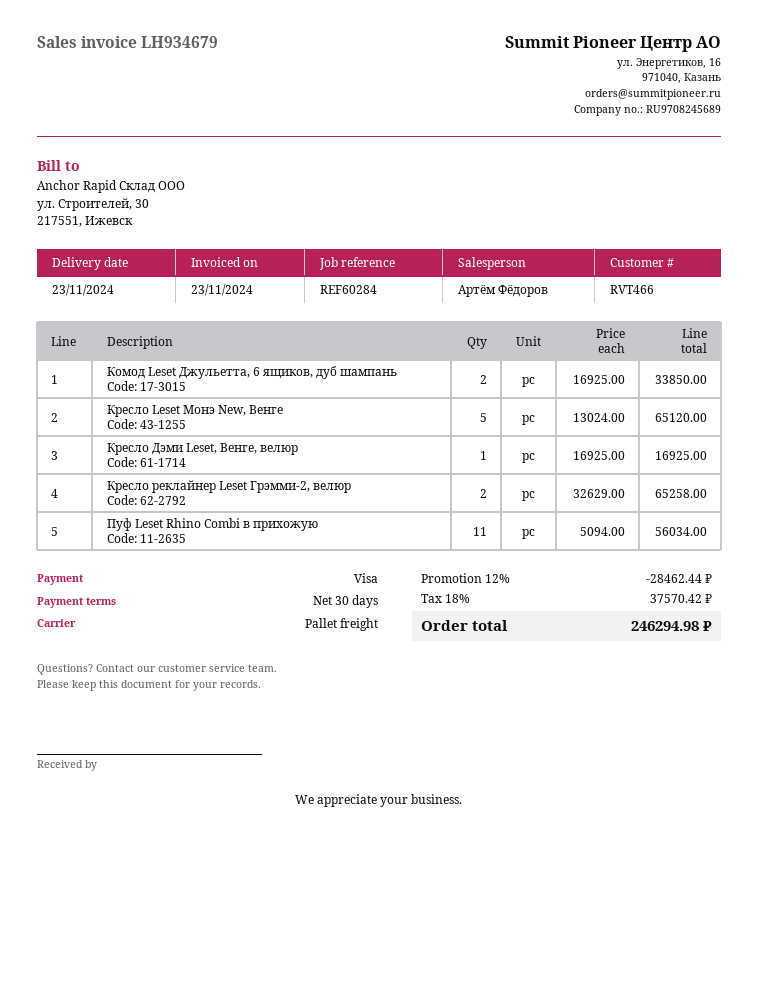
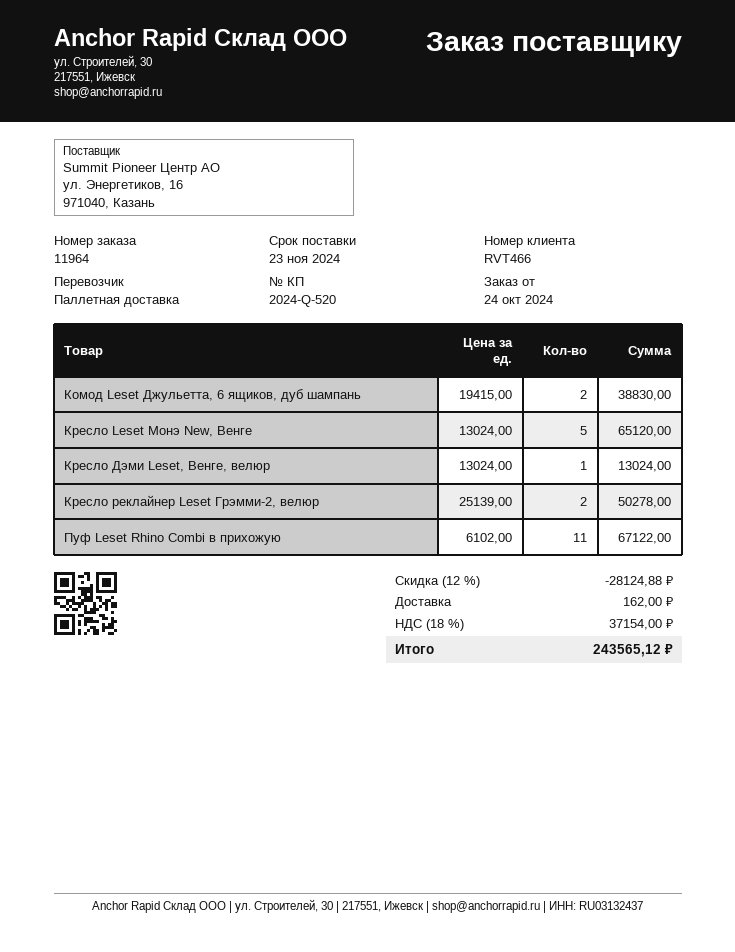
Комод Leset Джульетта, 6 ящиков, дуб шампань: 2 x 16925.00 = 33850.00 -> 2 x 19415.00 = 38830.00
Кресло Дэми Leset, Венге, велюр: 1 x 16925.00 = 16925.00 -> 1 x 13024.00 = 13024.00
Кресло реклайнер Leset Грэмми-2, велюр: 2 x 32629.00 = 65258.00 -> 2 x 25139.00 = 50278.00
Пуф Leset Rhino Combi в прихожую: 11 x 5094.00 = 56034.00 -> 11 x 6102.00 = 67122.00
discount: 12% = 28462.44 -> 12% = 28124.88
shipping: none -> 162.00
tax: 18% = 37570.42 -> 18% = 37154.00
total: 246294.98 -> 243565.12

